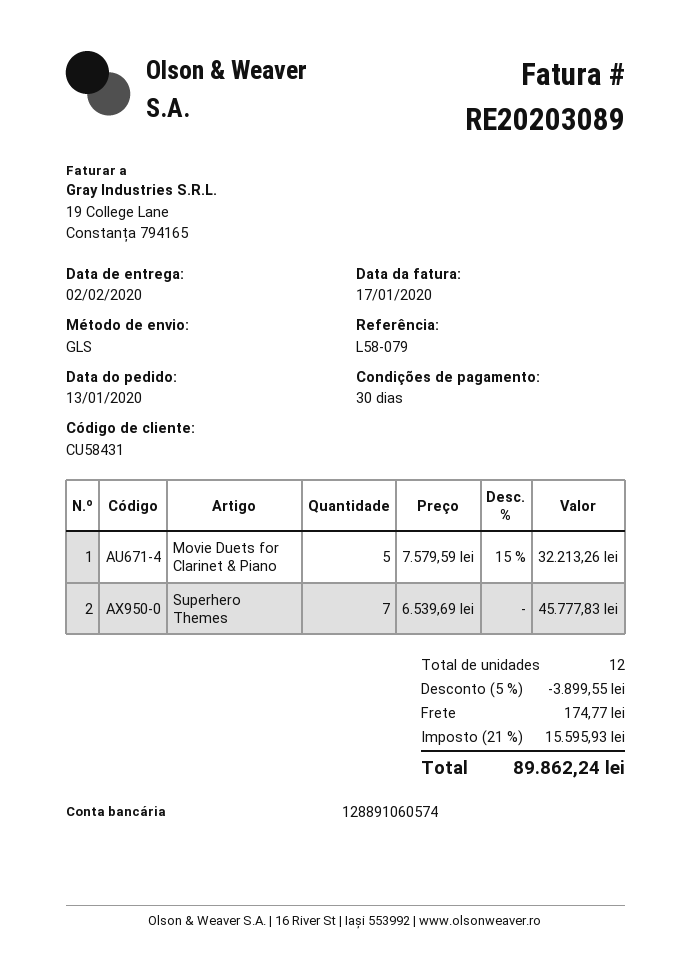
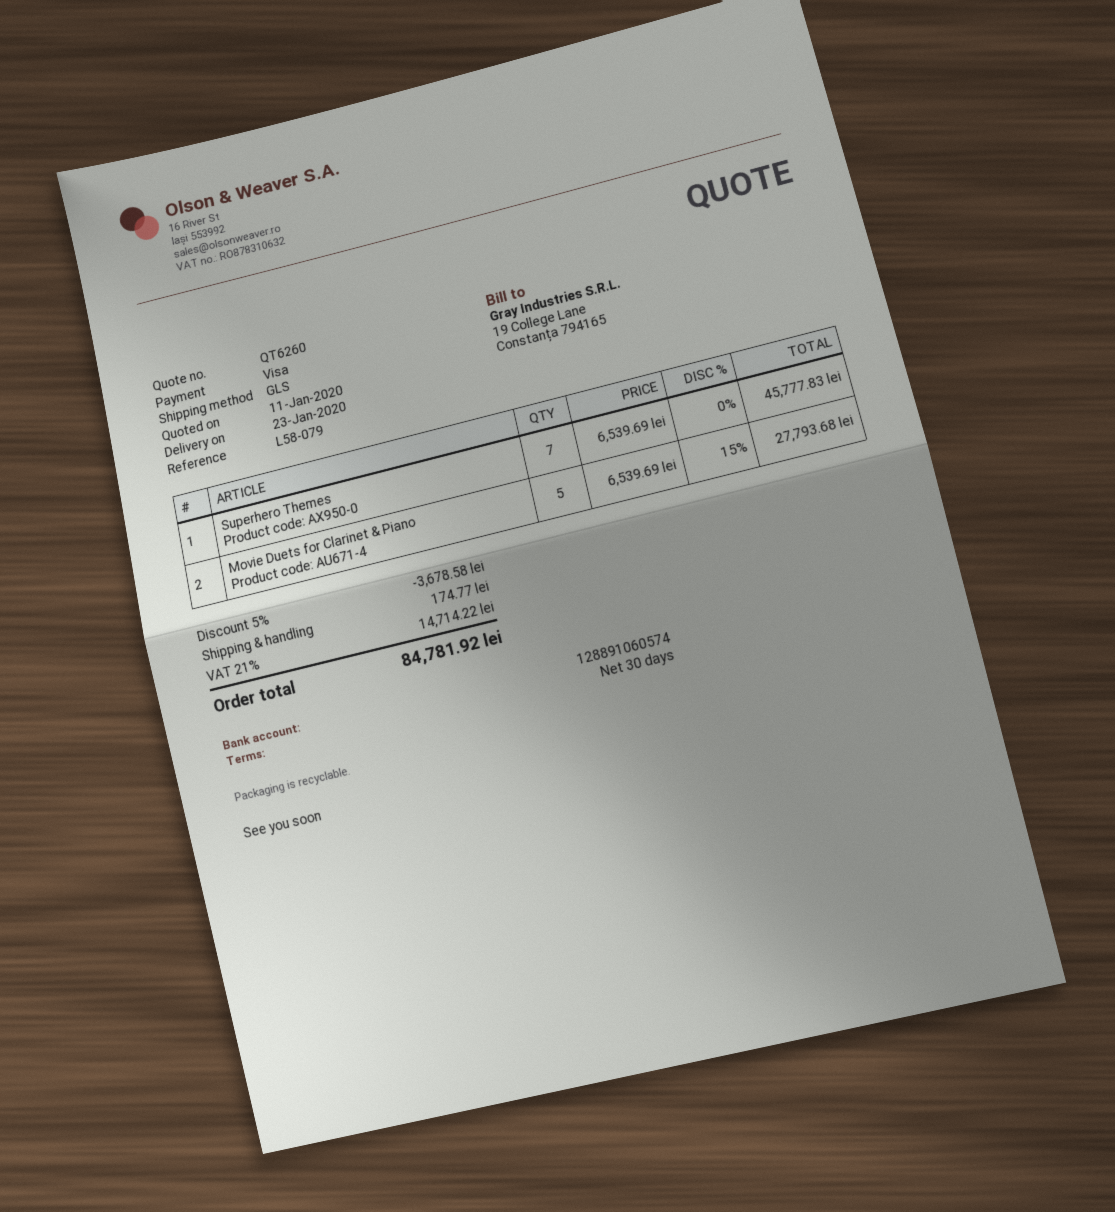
delivery date: 2020-02-02 -> 2020-01-23
Movie Duets for Clarinet & Piano: 5 x 7579.59 - 15% = 32213.26 -> 5 x 6539.69 - 15% = 27793.68
discount: 5% = 3899.55 -> 5% = 3678.58
tax: 21% = 15595.93 -> 21% = 14714.22
total: 89862.24 -> 84781.92

